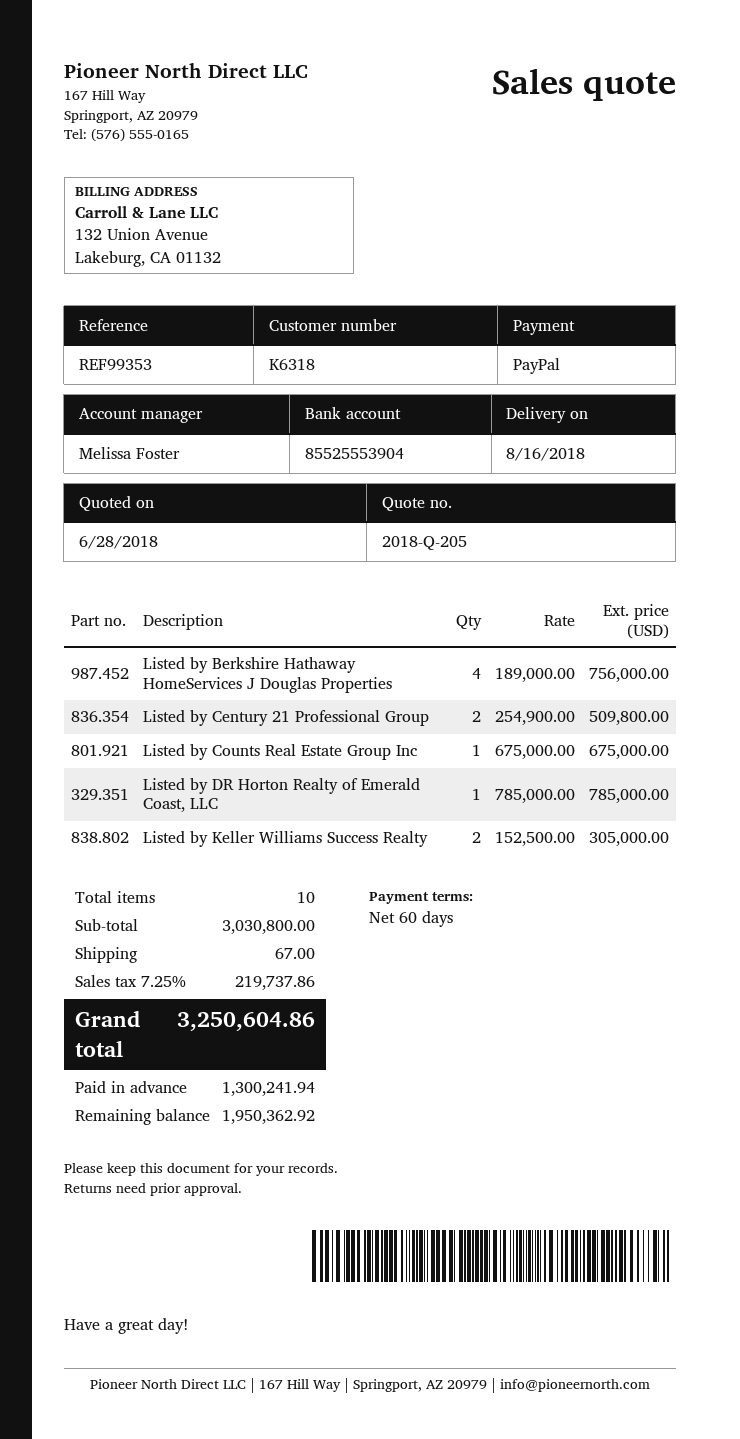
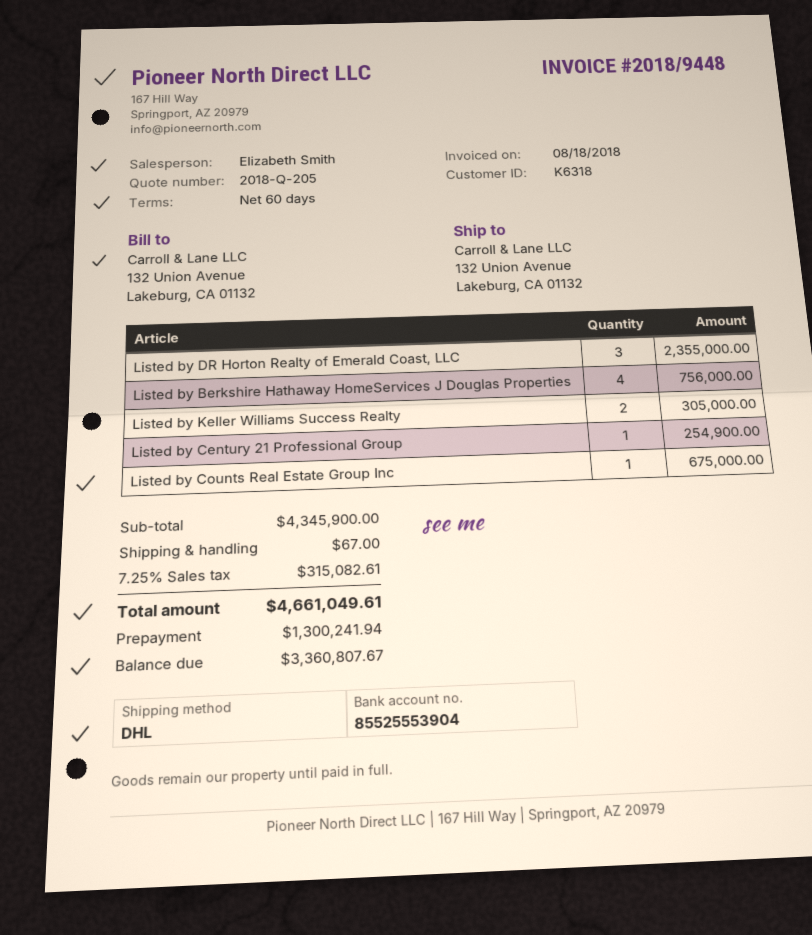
sales rep: Melissa Foster -> Elizabeth Smith
Listed by Century 21 Professional Group: 2 for 509800.00 -> 1 for 254900.00
Listed by DR Horton Realty of Emerald Coast, LLC: 1 for 785000.00 -> 3 for 2355000.00
subtotal: 3030800.00 -> 4345900.00
tax: 7.25% = 219737.86 -> 7.25% = 315082.61
total: 3250604.86 -> 4661049.61
balance: 1950362.92 -> 3360807.67

